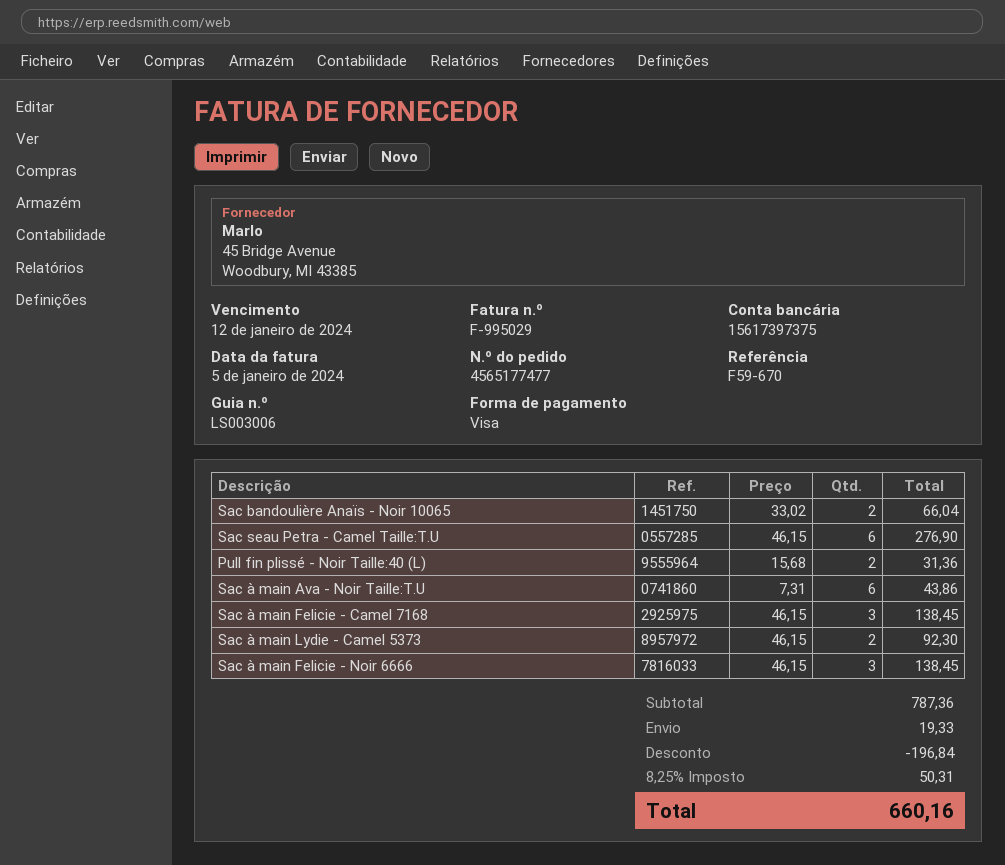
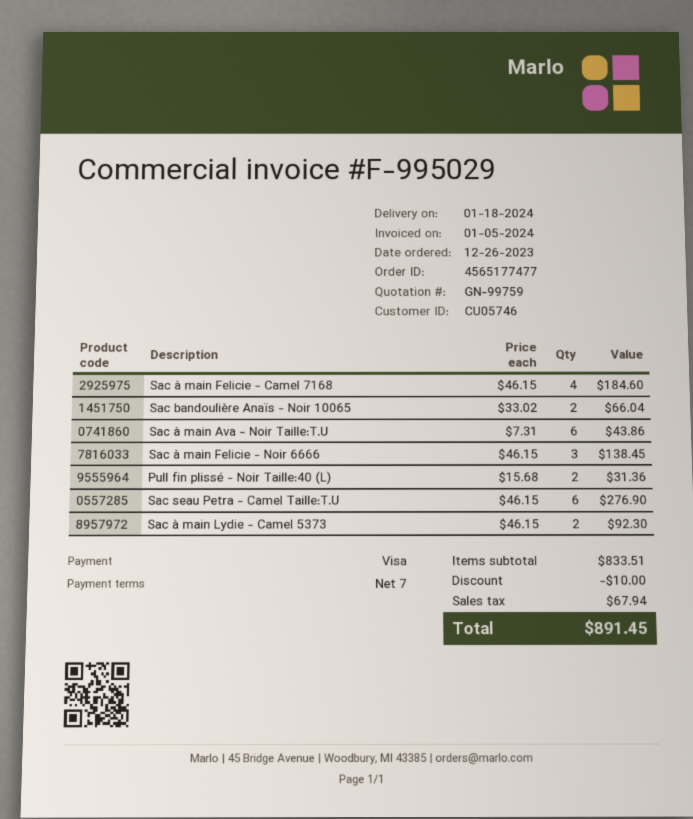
Sac à main Felicie - Camel 7168: 3 x 46.15 = 138.45 -> 4 x 46.15 = 184.60
subtotal: 787.36 -> 833.51
discount: 196.84 -> 10.00
shipping: 19.33 -> none
tax: 50.31 -> 67.94
total: 660.16 -> 891.45

